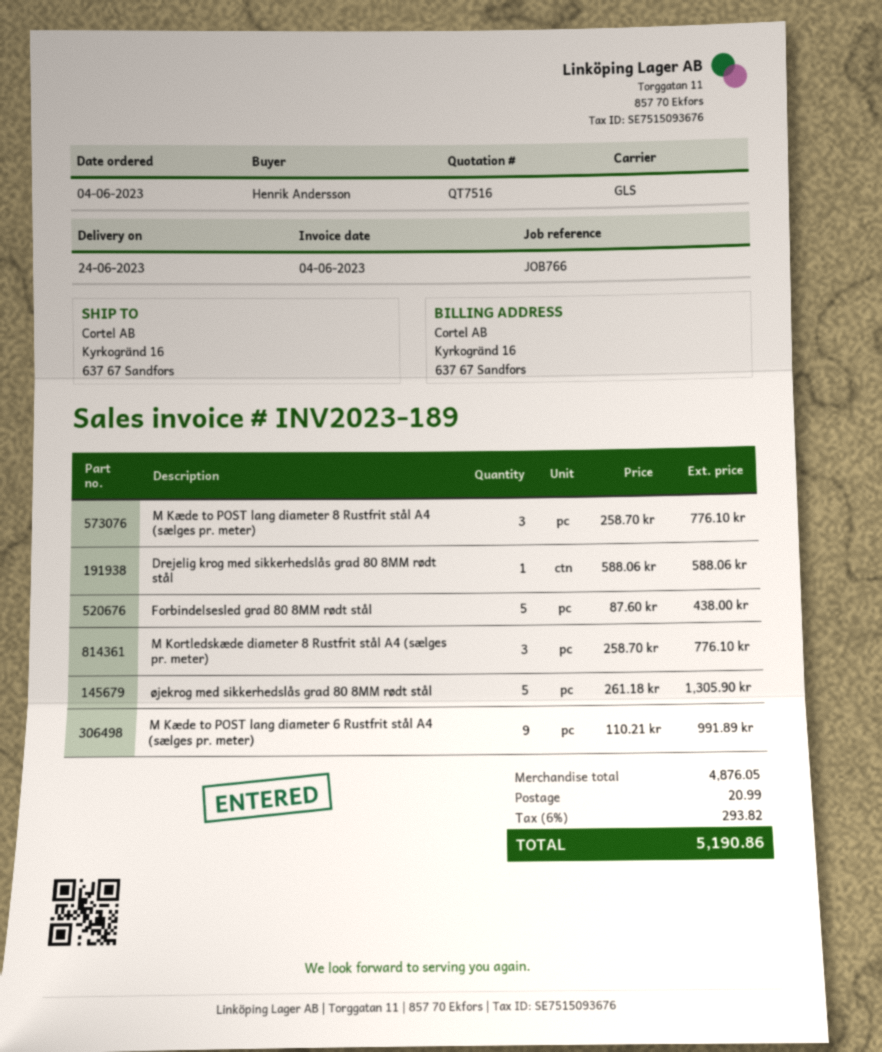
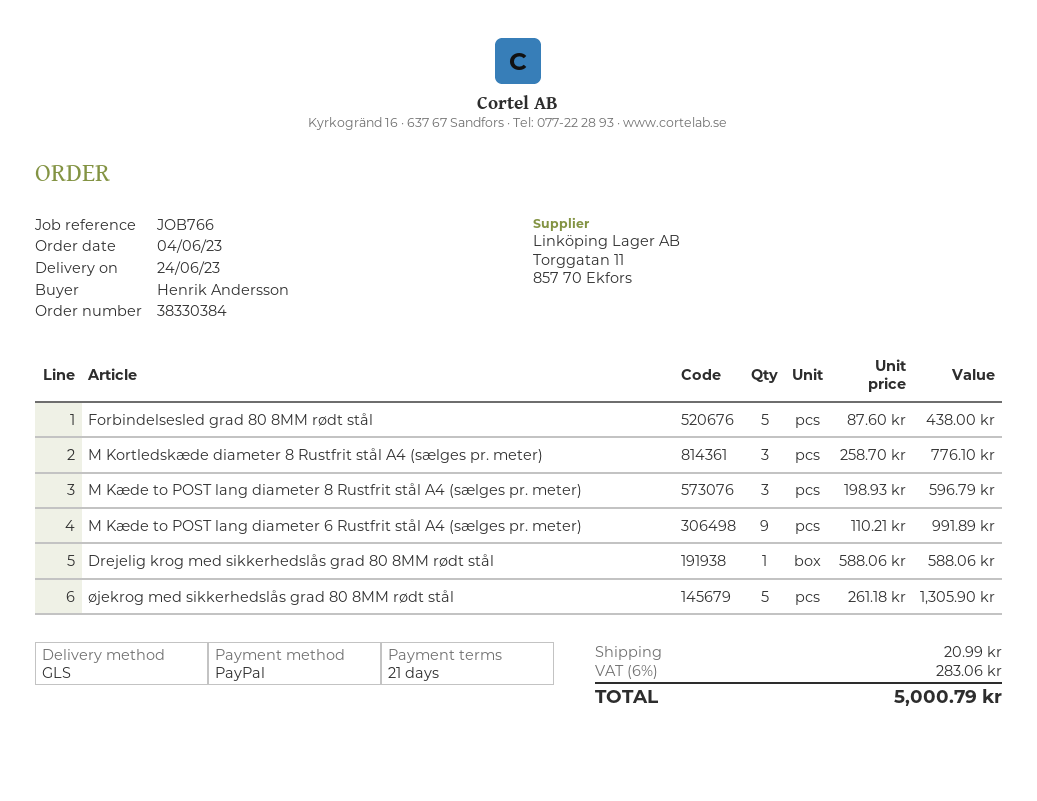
M Kæde to POST lang diameter 8 Rustfrit stål A4 (sælges pr. meter): 3 x 258.70 = 776.10 -> 3 x 198.93 = 596.79
tax: 6% = 293.82 -> 6% = 283.06
total: 5190.86 -> 5000.79

